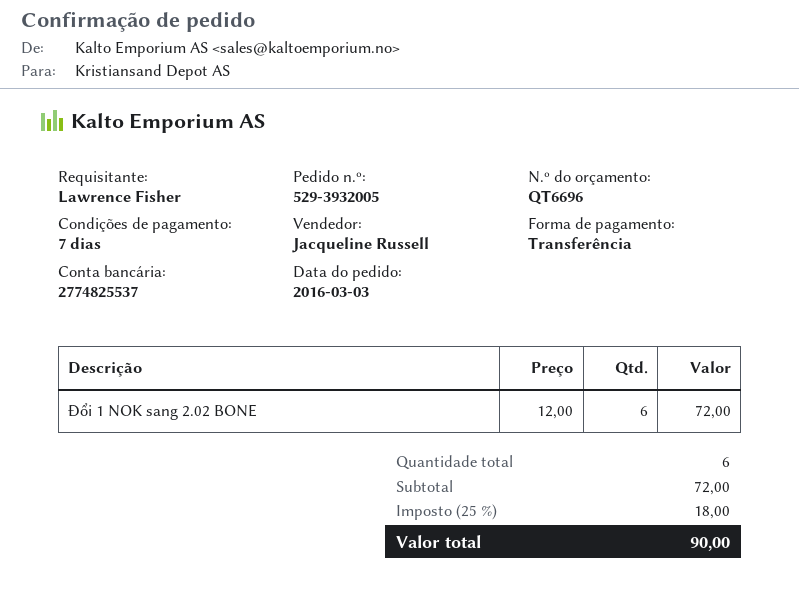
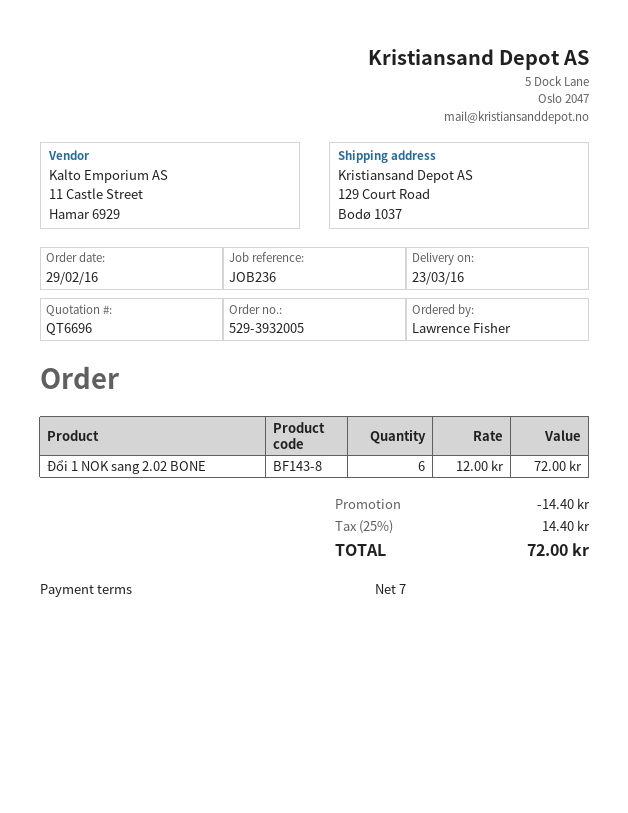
order date: 2016-03-03 -> 2016-02-29
discount: none -> 14.40
tax: 25% = 18.00 -> 25% = 14.40
total: 90.00 -> 72.00

